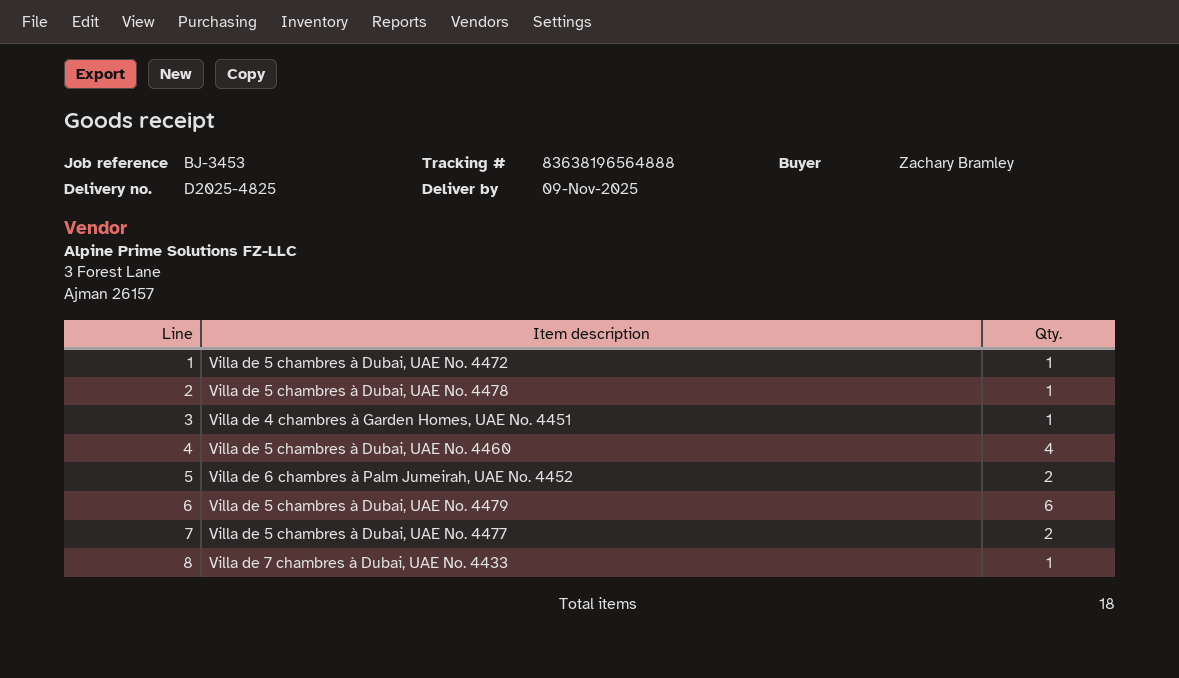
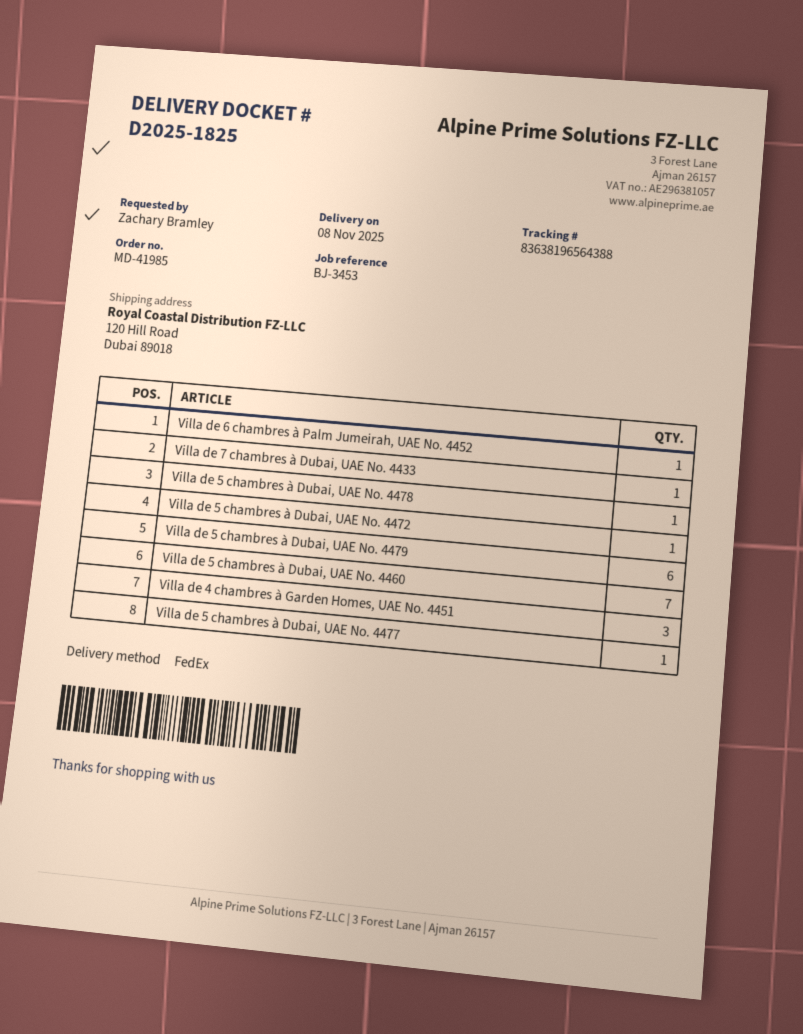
delivery note number: D2025-4825 -> D2025-1825
delivery date: 2025-11-09 -> 2025-11-08
tracking number: 83638196564888 -> 83638196564388
Villa de 4 chambres à Garden Homes, UAE No. 4451: 1 -> 3
Villa de 5 chambres à Dubai, UAE No. 4460: 4 -> 7
Villa de 6 chambres à Palm Jumeirah, UAE No. 4452: 2 -> 1
Villa de 5 chambres à Dubai, UAE No. 4477: 2 -> 1

